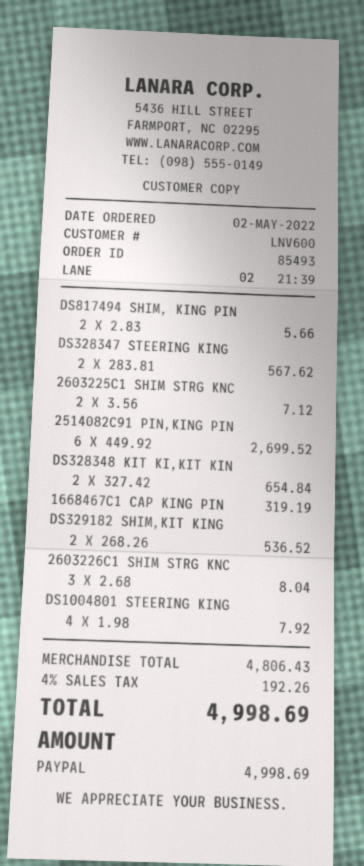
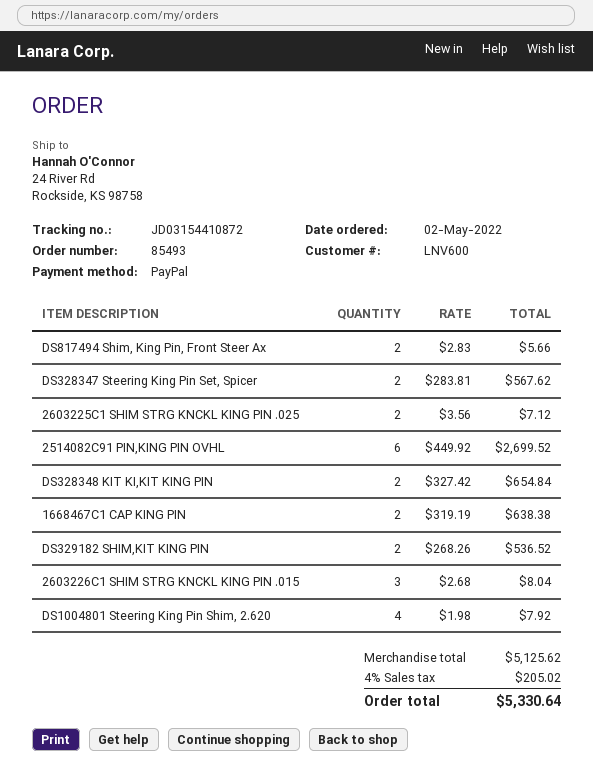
1668467C1 CAP KING PIN: 1 x 319.19 = 319.19 -> 2 x 319.19 = 638.38
subtotal: 4806.43 -> 5125.62
tax: 4% = 192.26 -> 4% = 205.02
total: 4998.69 -> 5330.64

